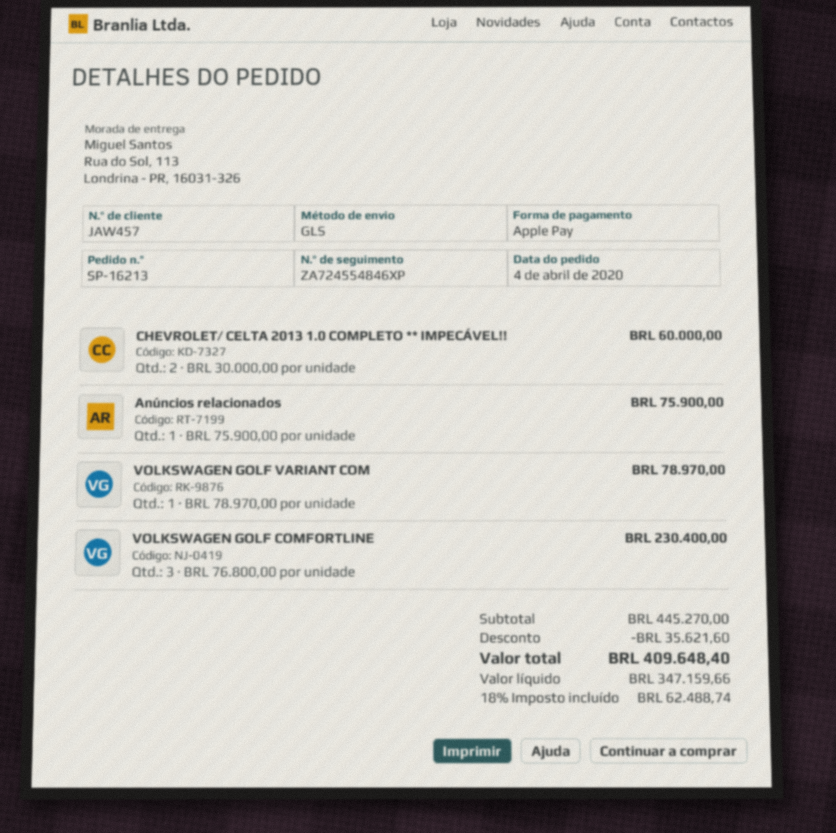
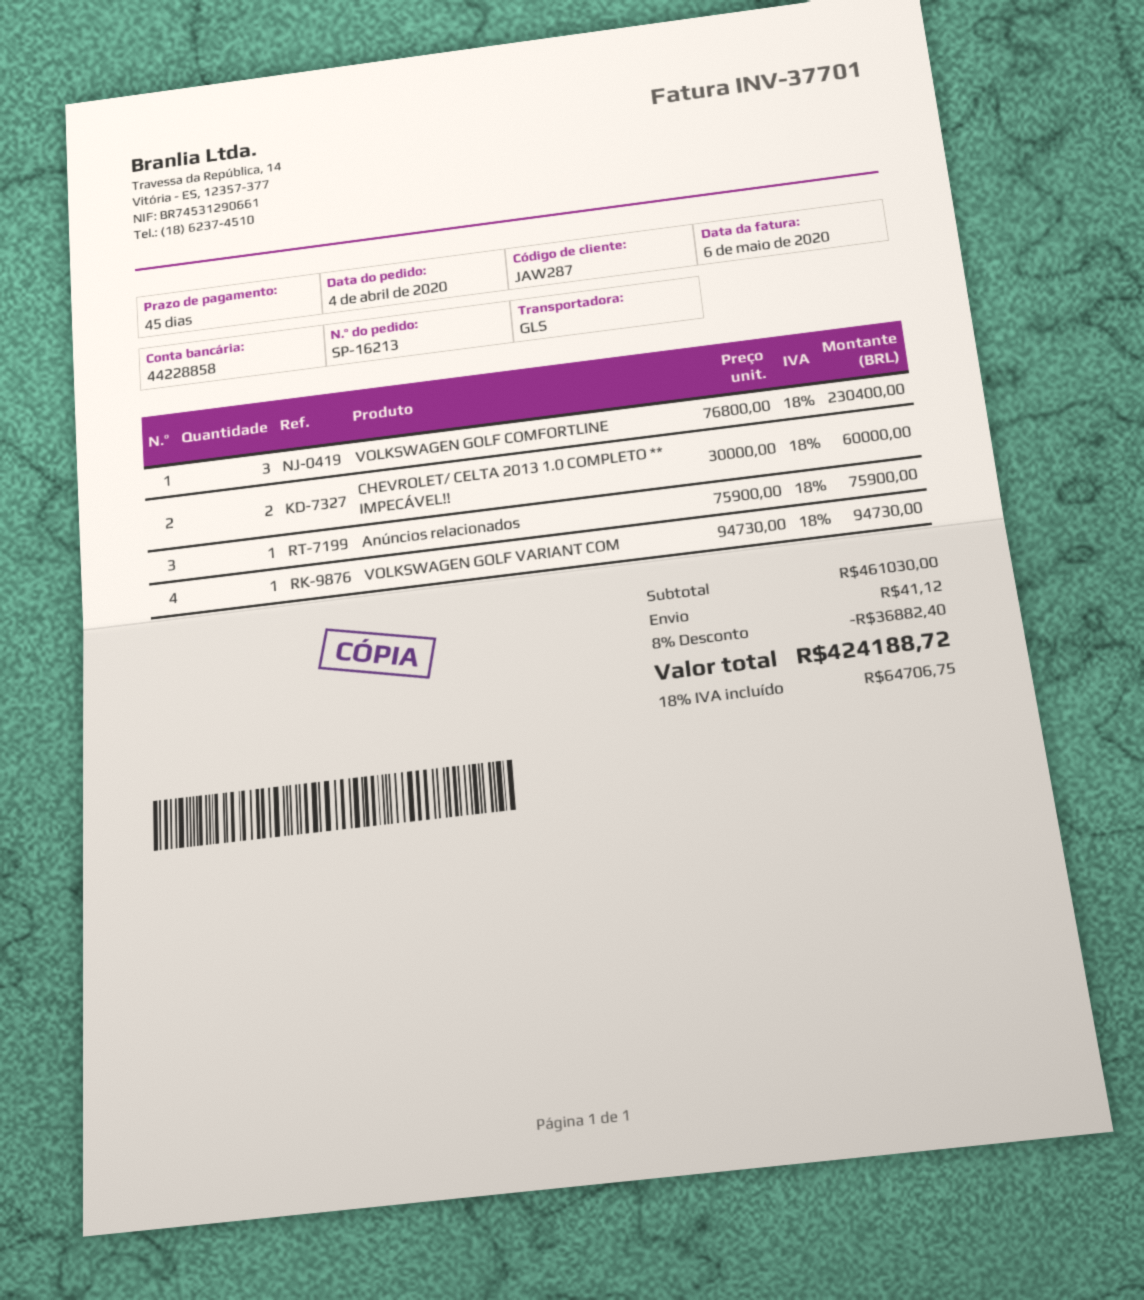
customer number: JAW457 -> JAW287
VOLKSWAGEN GOLF VARIANT COM: 1 x 78970.00 = 78970.00 -> 1 x 94730.00 = 94730.00
subtotal: 445270.00 -> 461030.00
discount: 35621.60 -> 36882.40
shipping: none -> 41.12
tax: 18% = 62488.74 -> 18% = 64706.75
total: 409648.40 -> 424188.72

